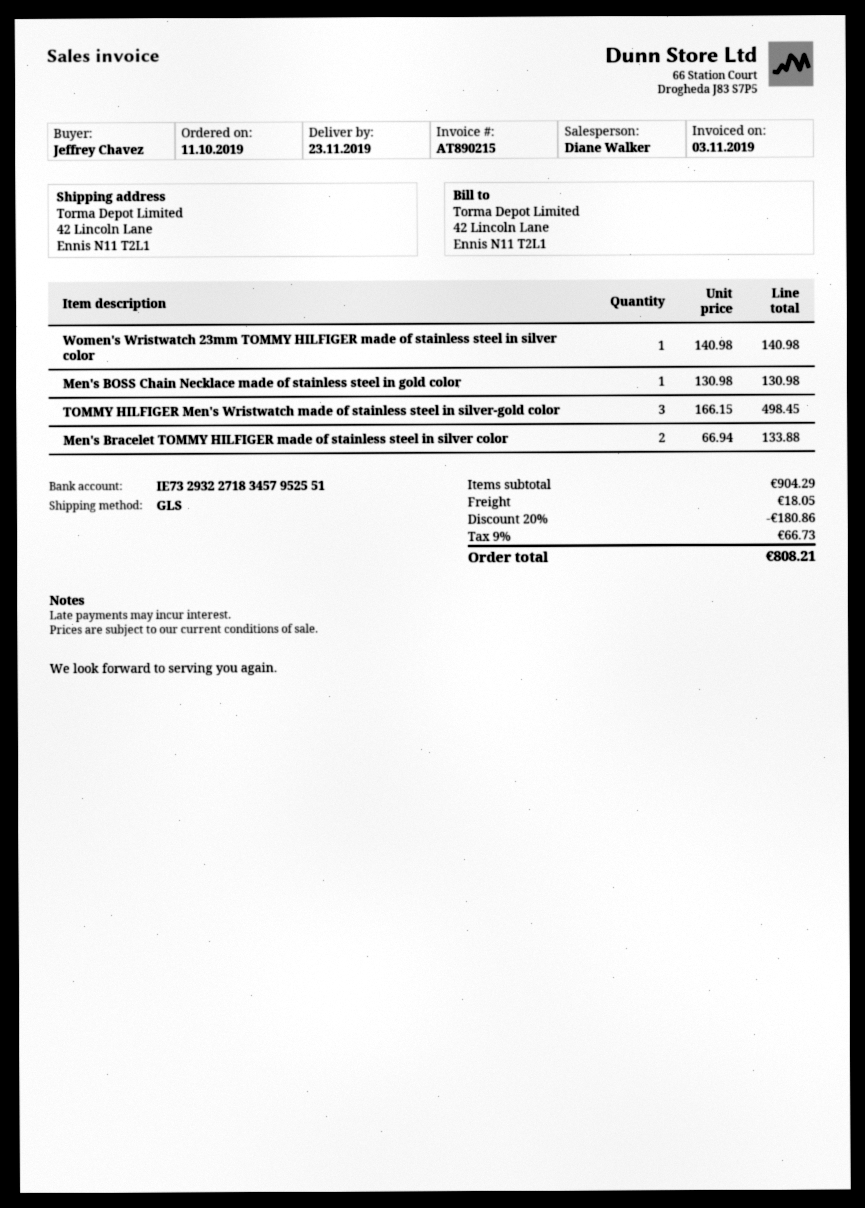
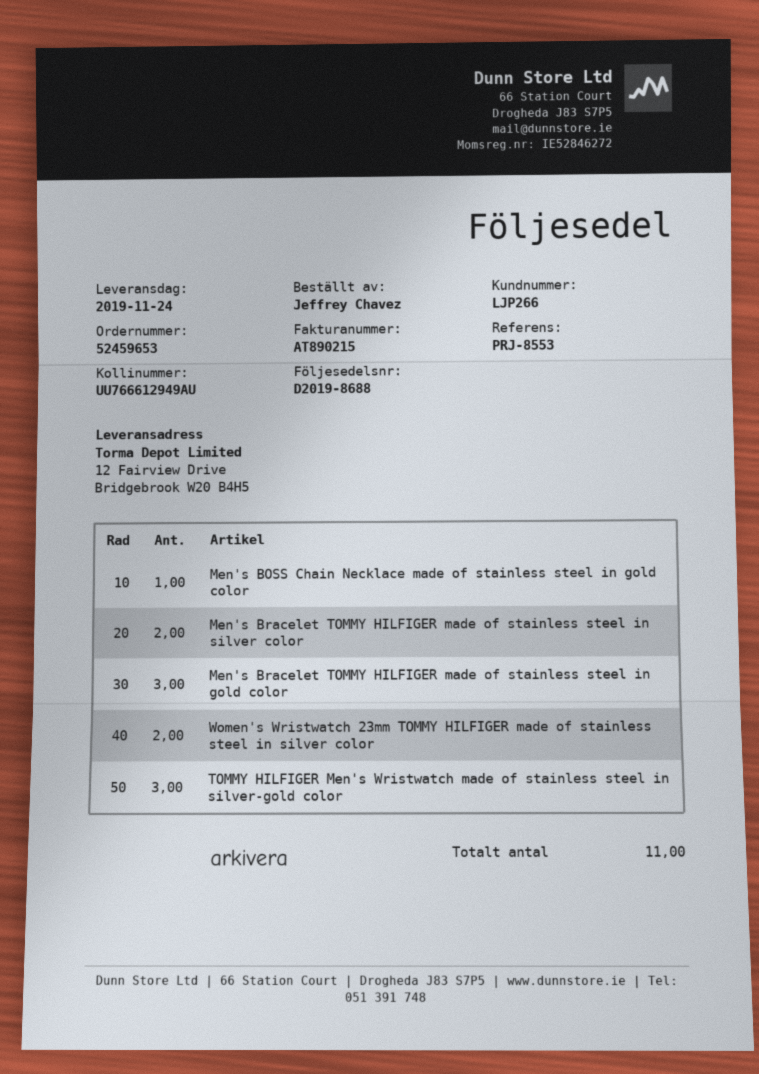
delivery date: 2019-11-23 -> 2019-11-24
ship to: 42 Lincoln Lane, Ennis N11 T2L1 -> 12 Fairview Drive, Bridgebrook W20 B4H5
Women's Wristwatch 23mm TOMMY HILFIGER made of stainless steel in silver color: 1 -> 2
Men's Bracelet TOMMY HILFIGER made of stainless steel in gold color: none -> 3

